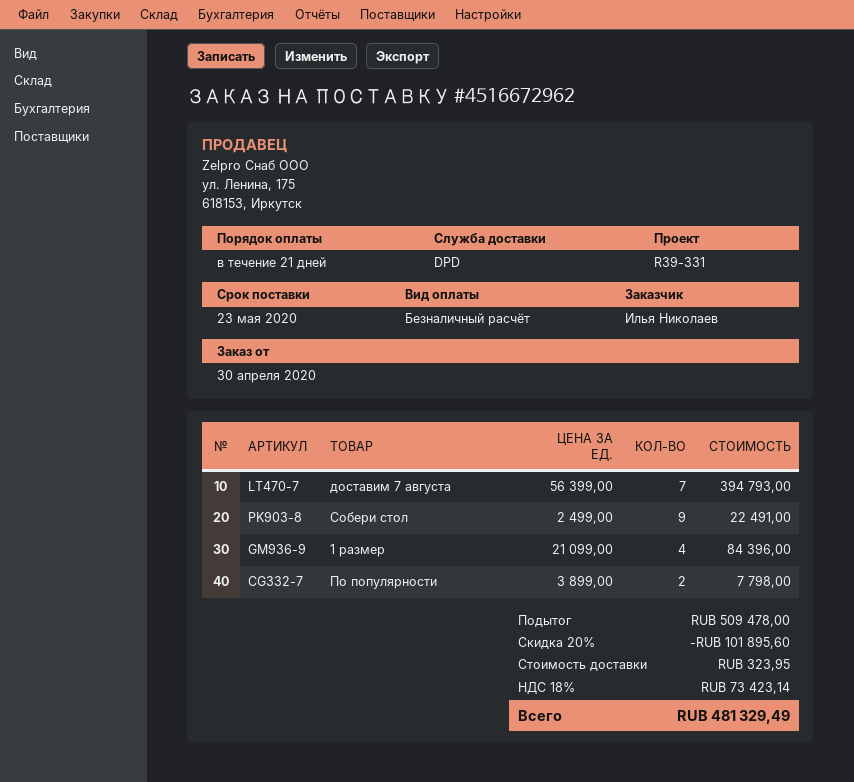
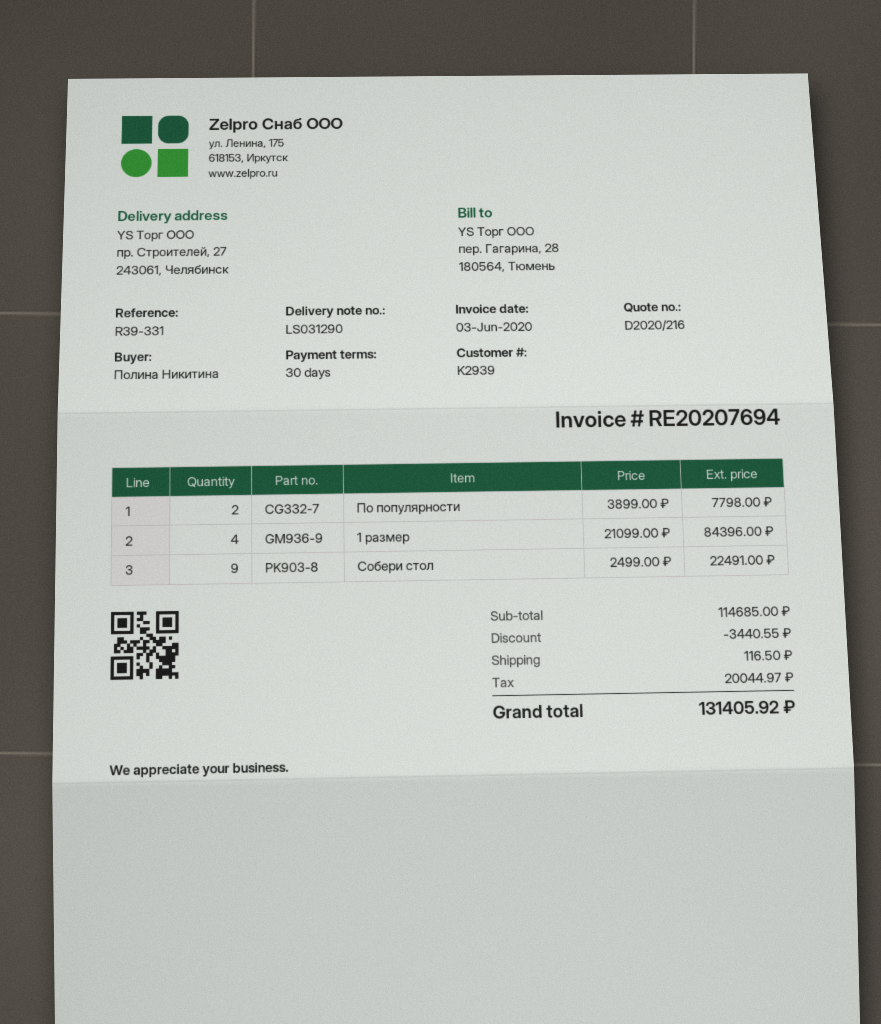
payment terms: 21 days -> 30 days
ordered by: Илья Николаев -> Полина Никитина
доставим 7 августа: 7 x 56399.00 = 394793.00 -> none
subtotal: 509478.00 -> 114685.00
discount: 101895.60 -> 3440.55
shipping: 323.95 -> 116.50
tax: 73423.14 -> 20044.97
total: 481329.49 -> 131405.92

